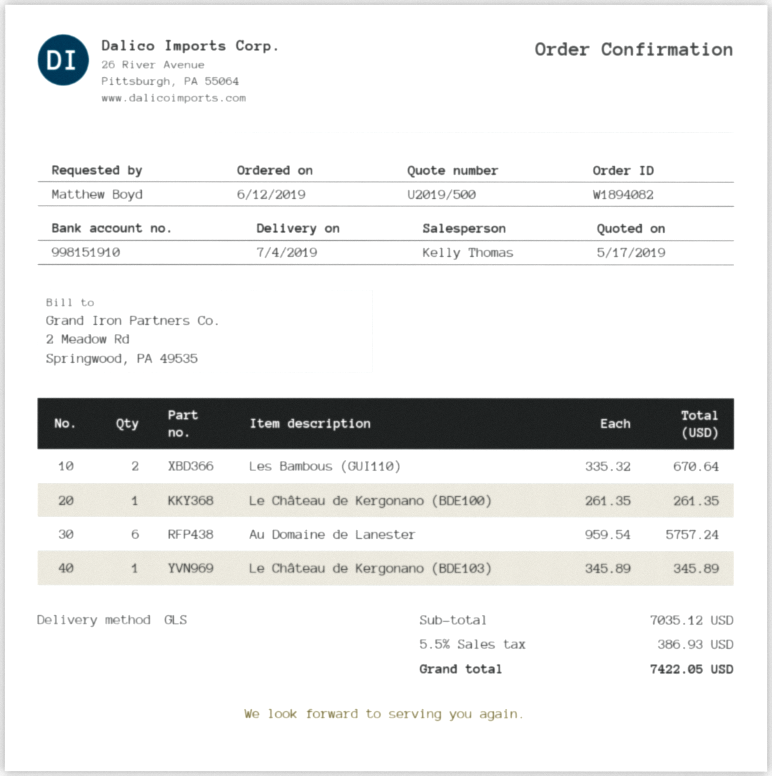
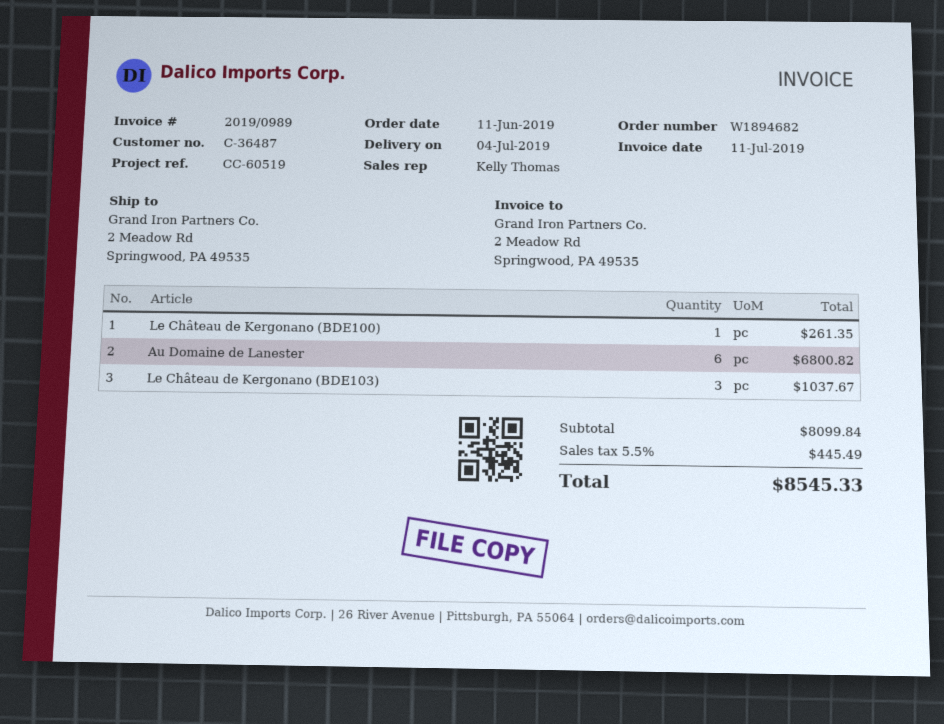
order number: W1894082 -> W1894682
order date: 2019-06-12 -> 2019-06-11
Les Bambous (GUI110): 2 for 670.64 -> none
Au Domaine de Lanester: 6 for 5757.24 -> 6 for 6800.82
Le Château de Kergonano (BDE103): 1 for 345.89 -> 3 for 1037.67
subtotal: 7035.12 -> 8099.84
tax: 5.5% = 386.93 -> 5.5% = 445.49
total: 7422.05 -> 8545.33

